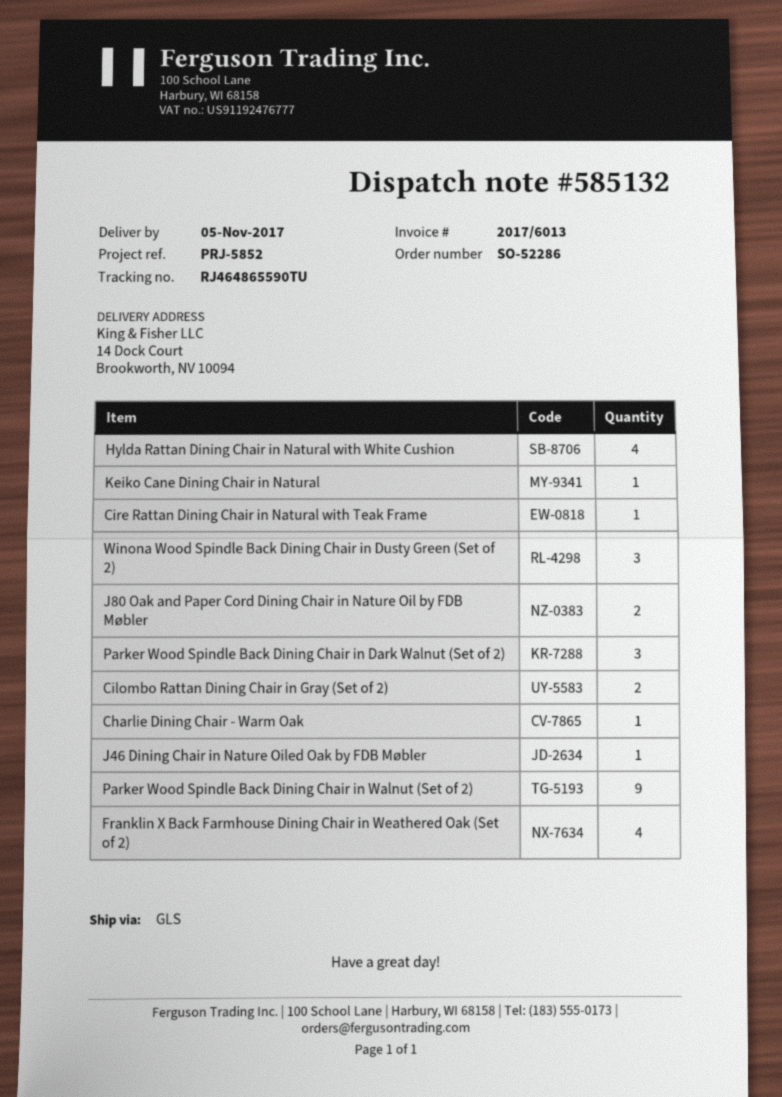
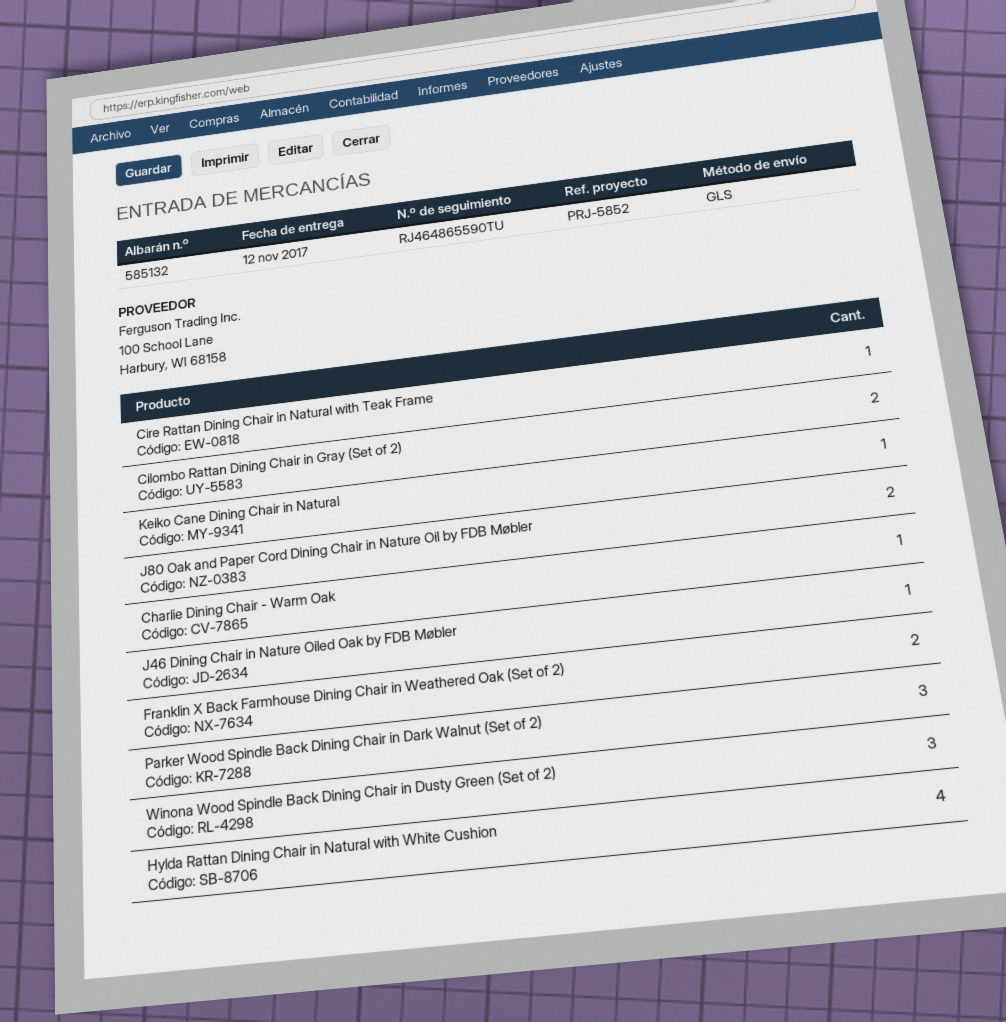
delivery date: 2017-11-05 -> 2017-11-12
Parker Wood Spindle Back Dining Chair in Walnut (Set of 2): 9 -> none
Franklin X Back Farmhouse Dining Chair in Weathered Oak (Set of 2): 4 -> 2

